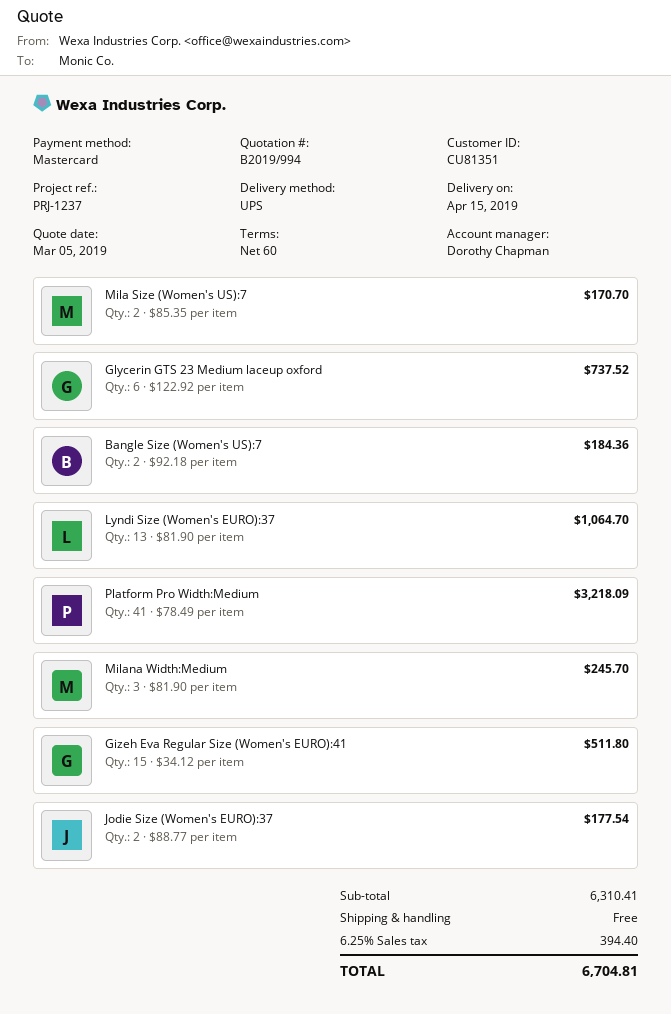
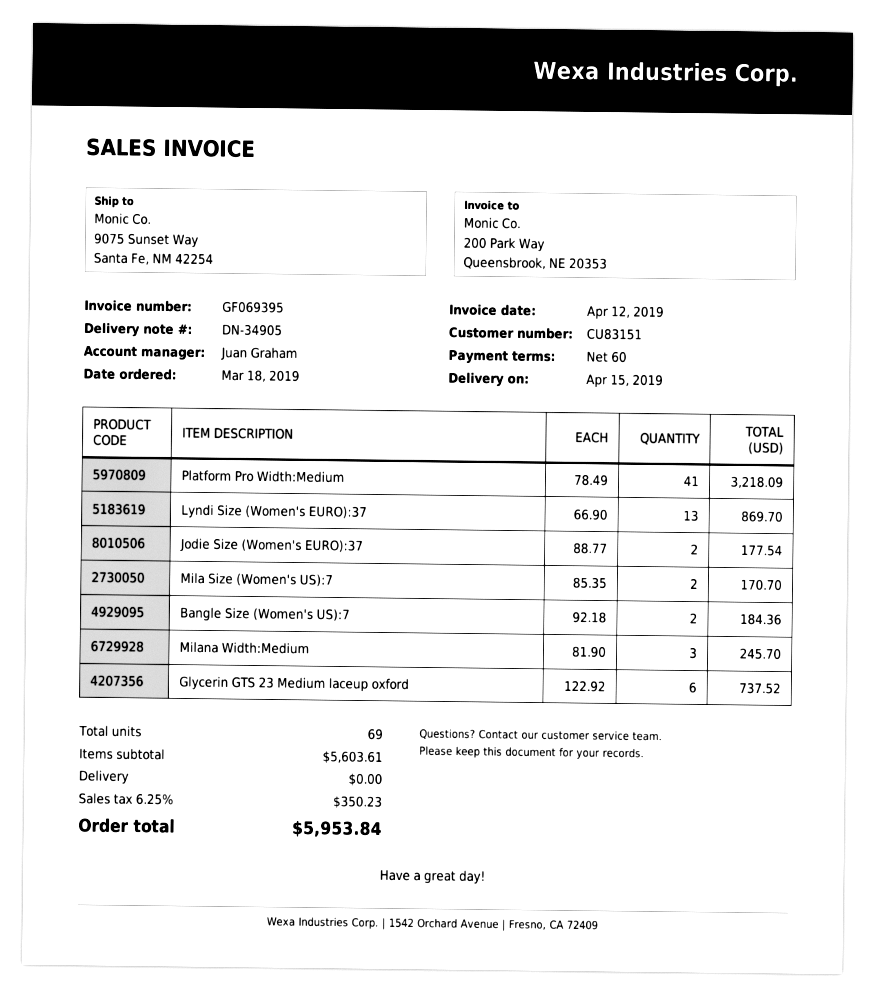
customer number: CU81351 -> CU83151
sales rep: Dorothy Chapman -> Juan Graham
Lyndi Size (Women's EURO):37: 13 x 81.90 = 1064.70 -> 13 x 66.90 = 869.70
Gizeh Eva Regular Size (Women's EURO):41: 15 x 34.12 = 511.80 -> none
subtotal: 6310.41 -> 5603.61
tax: 6.25% = 394.40 -> 6.25% = 350.23
total: 6704.81 -> 5953.84

